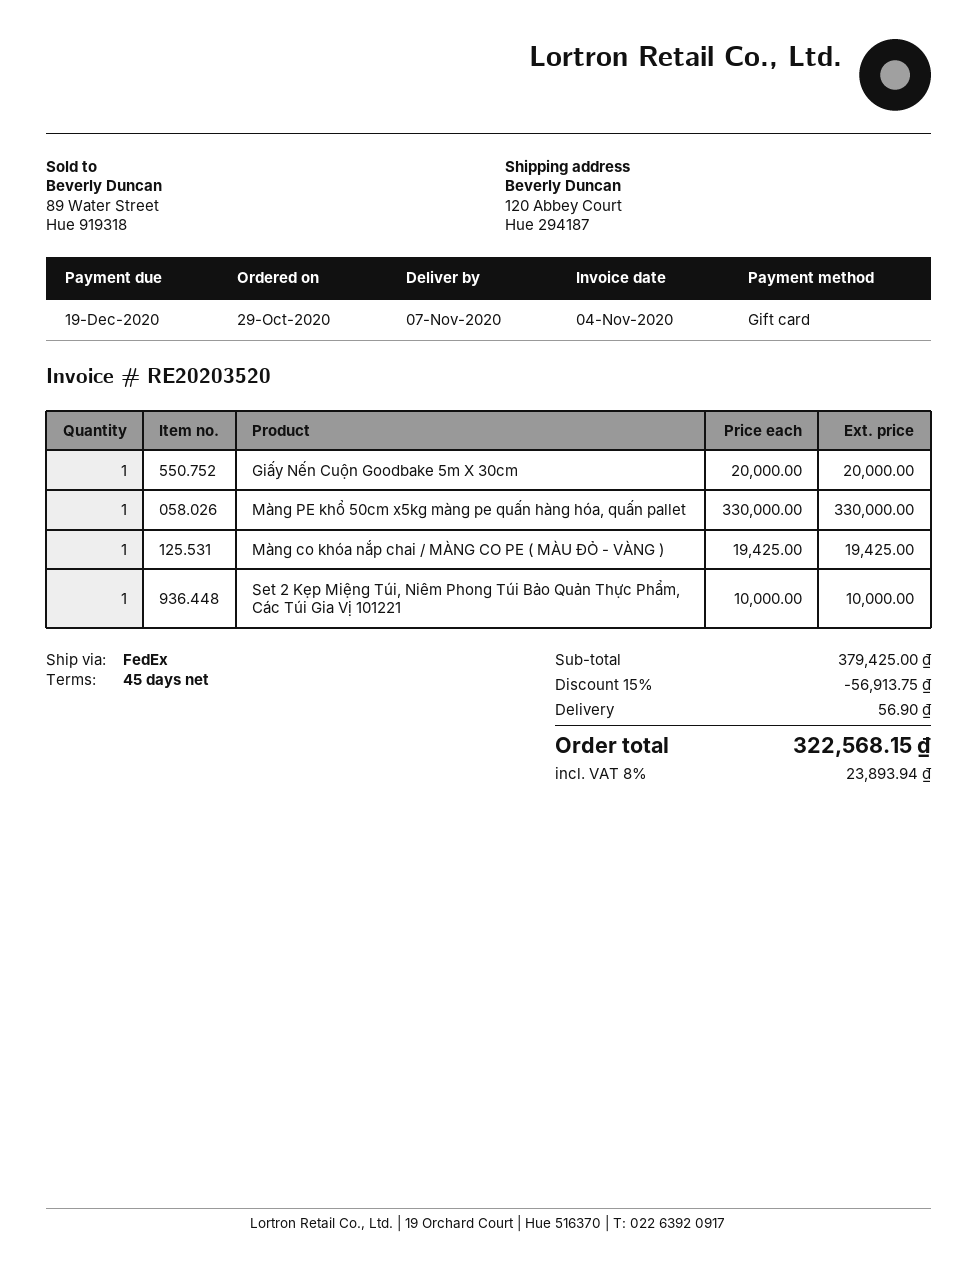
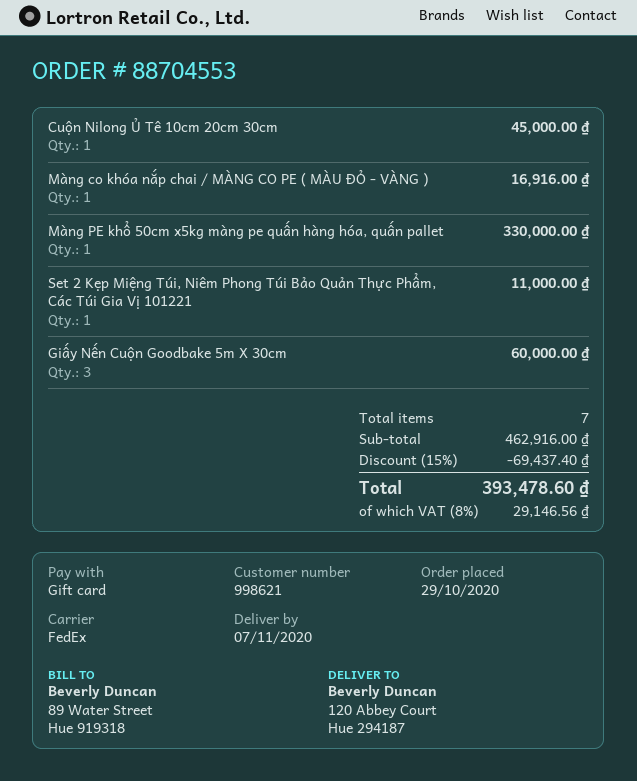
Giấy Nến Cuộn Goodbake 5m X 30cm: 1 for 20000.00 -> 3 for 60000.00
Màng co khóa nắp chai / MÀNG CO PE ( MÀU ĐỎ - VÀNG ): 1 for 19425.00 -> 1 for 16916.00
Set 2 Kẹp Miệng Túi, Niêm Phong Túi Bảo Quản Thực Phẩm, Các Túi Gia Vị 101221: 1 for 10000.00 -> 1 for 11000.00
Cuộn Nilong Ủ Tê 10cm 20cm 30cm: none -> 1 for 45000.00
subtotal: 379425.00 -> 462916.00
discount: 15% = 56913.75 -> 15% = 69437.40
shipping: 56.90 -> none
tax: 8% = 23893.94 -> 8% = 29146.56
total: 322568.15 -> 393478.60

